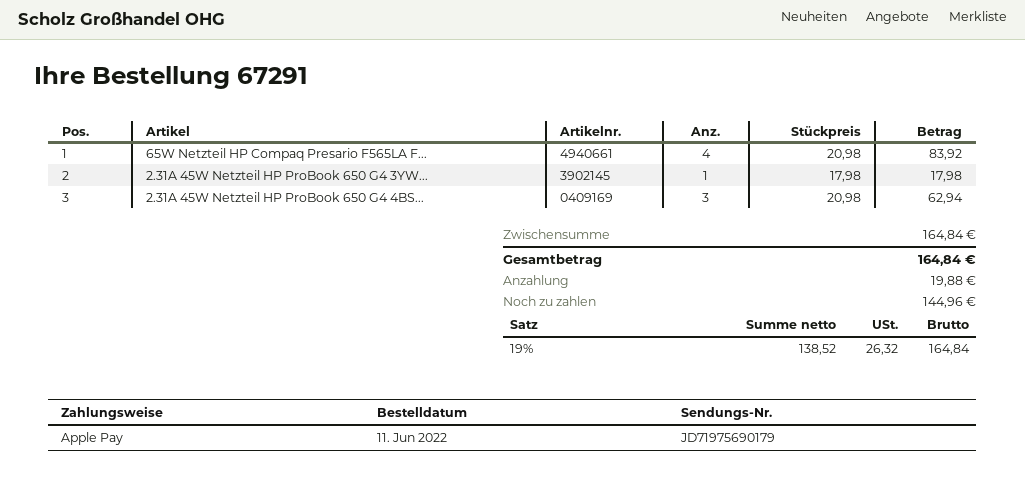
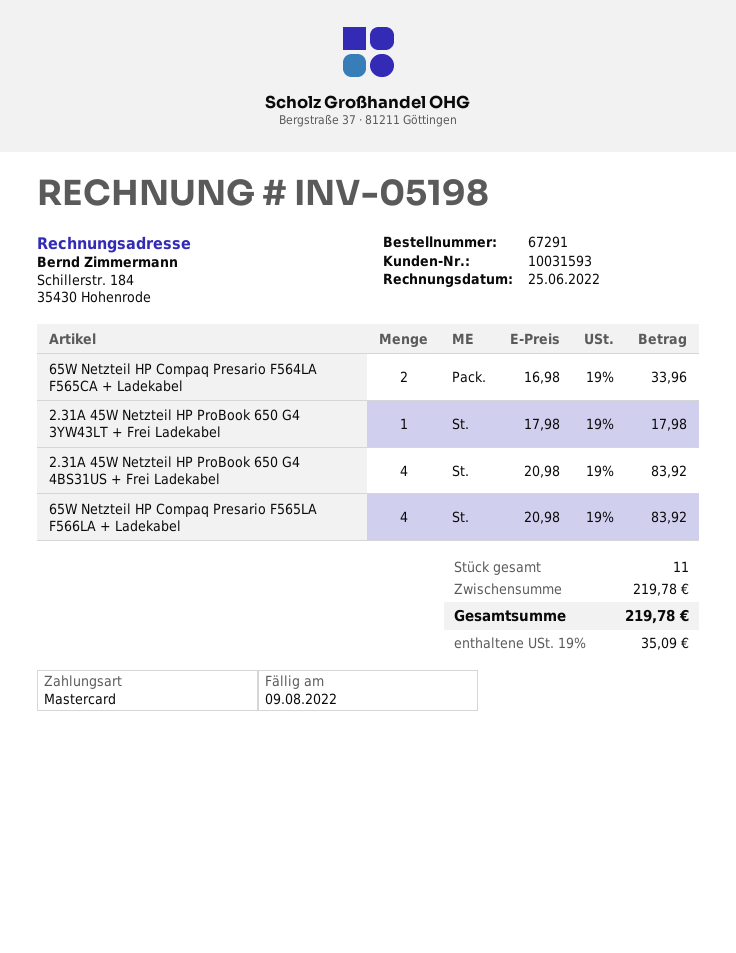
payment method: Apple Pay -> Mastercard
2.31A 45W Netzteil HP ProBook 650 G4 4BS...: 3 x 20.98 = 62.94 -> 4 x 20.98 = 83.92
65W Netzteil HP Compaq Presario F564LA F565CA + Ladekabel: none -> 2 x 16.98 = 33.96
subtotal: 164.84 -> 219.78
tax: 19% = 26.32 -> 19% = 35.09
total: 164.84 -> 219.78

